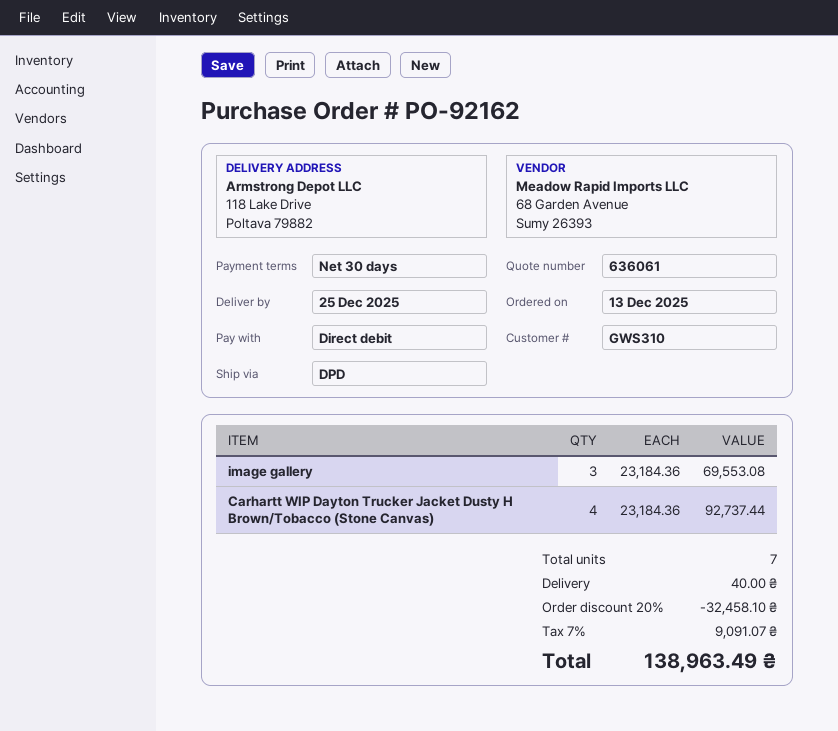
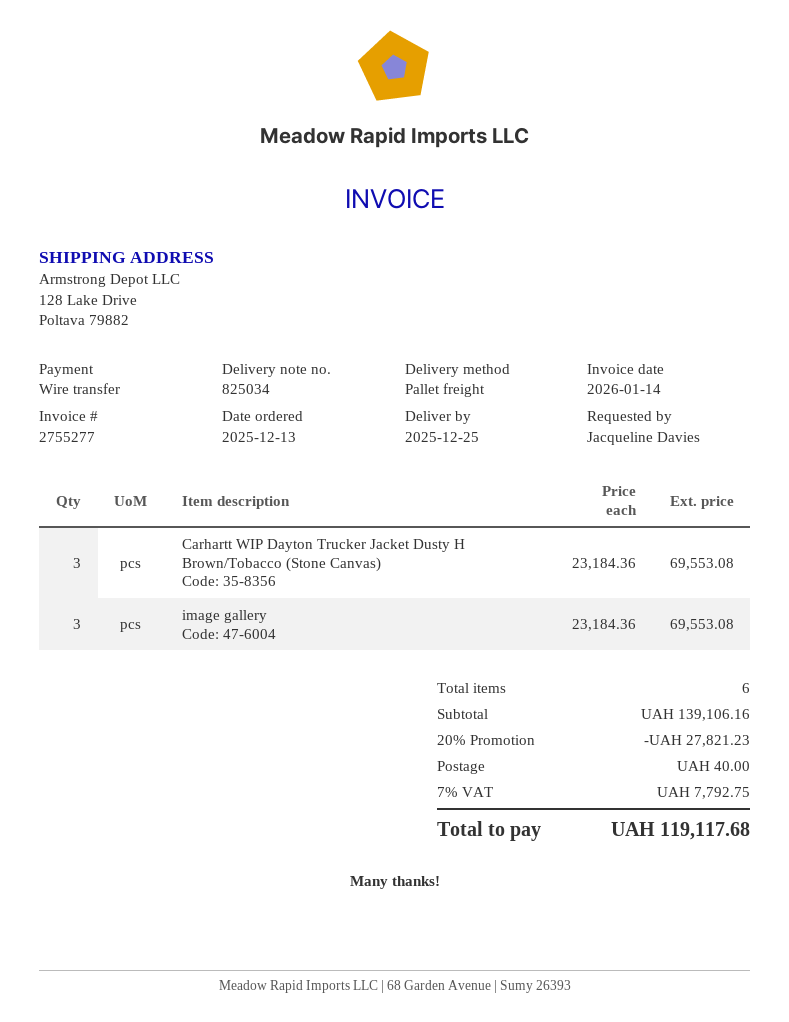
payment method: direct debit -> bank transfer
shipping method: DPD -> pallet freight
ship to: 118 Lake Drive, Poltava 79882 -> 128 Lake Drive, Poltava 79882
Carhartt WIP Dayton Trucker Jacket Dusty H Brown/Tobacco (Stone Canvas): 4 x 23184.36 = 92737.44 -> 3 x 23184.36 = 69553.08
total quantity: 7 -> 6
discount: 20% = 32458.10 -> 20% = 27821.23
tax: 7% = 9091.07 -> 7% = 7792.75
total: 138963.49 -> 119117.68

